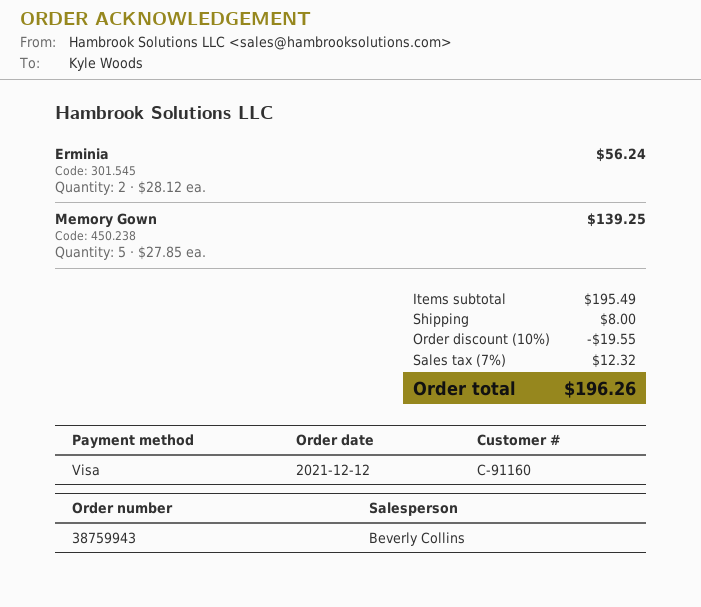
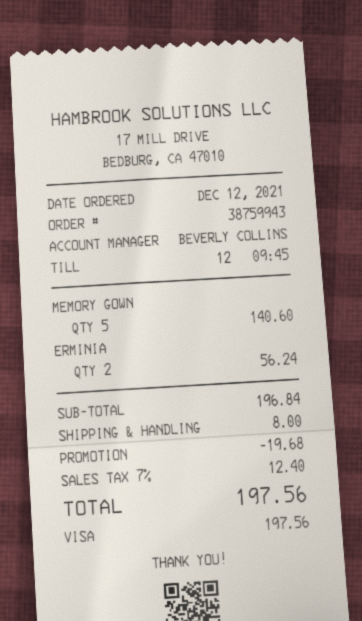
Memory Gown: 5 for 139.25 -> 5 for 140.60
subtotal: 195.49 -> 196.84
discount: 19.55 -> 19.68
tax: 7% = 12.32 -> 7% = 12.40
total: 196.26 -> 197.56

